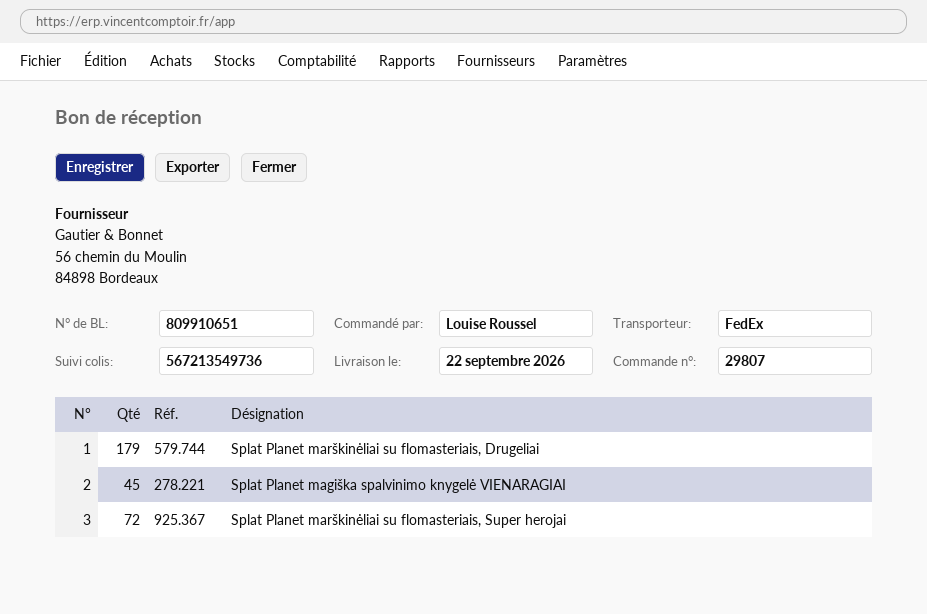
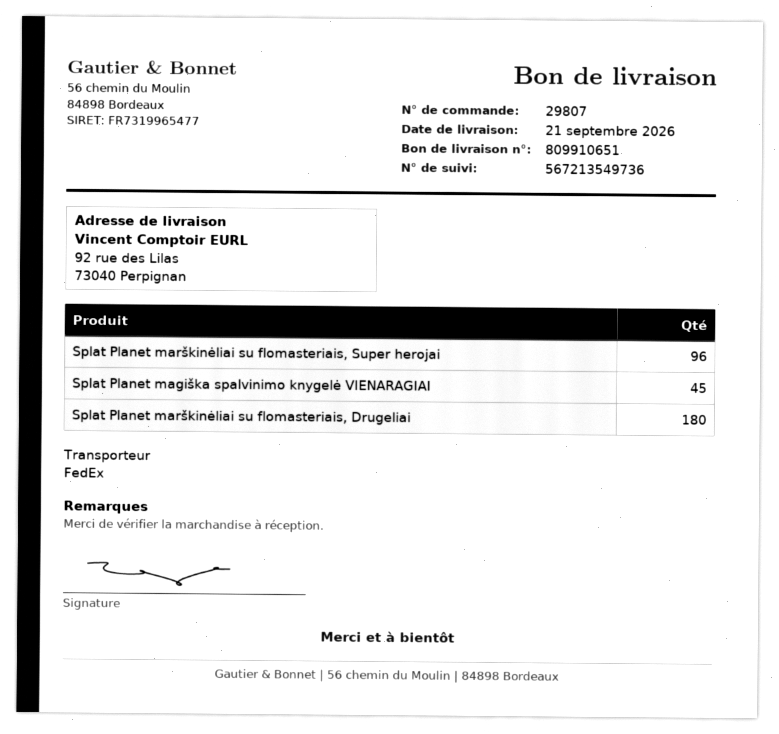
delivery date: 2026-09-22 -> 2026-09-21
Splat Planet marškinėliai su flomasteriais, Drugeliai: 179 -> 180
Splat Planet marškinėliai su flomasteriais, Super herojai: 72 -> 96

